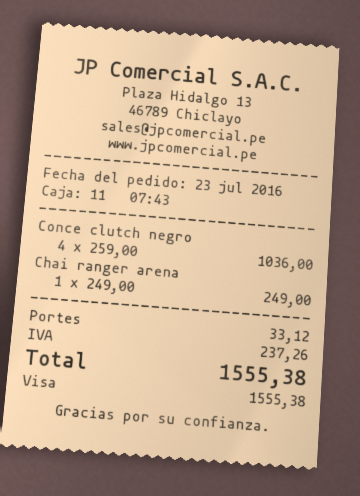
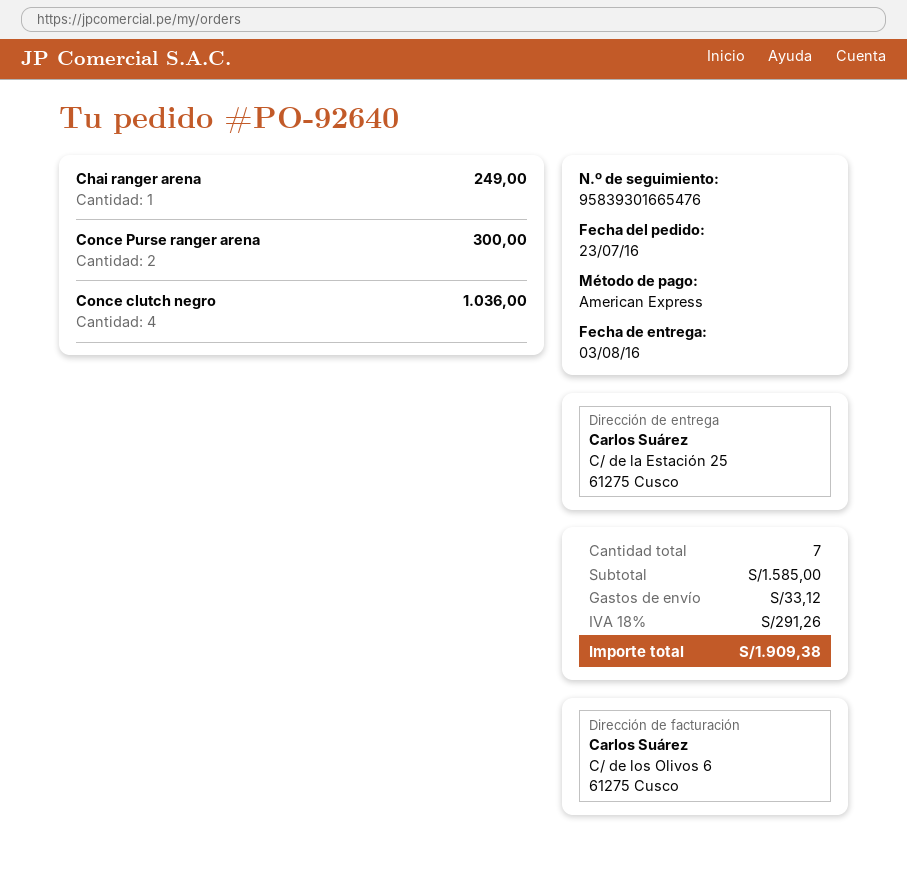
payment method: Visa -> American Express
Conce Purse ranger arena: none -> 2 for 300.00
tax: 237.26 -> 291.26
total: 1555.38 -> 1909.38

